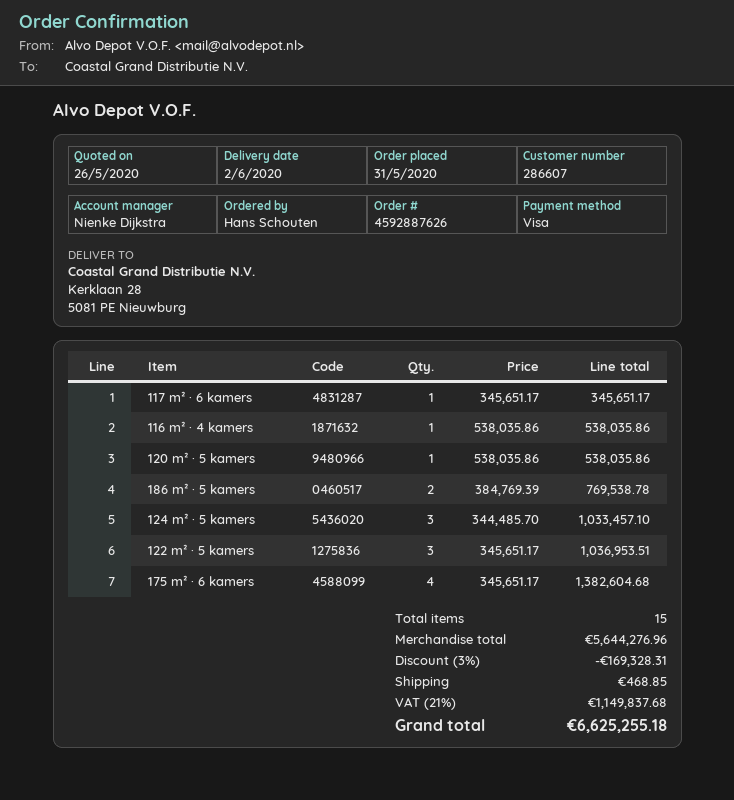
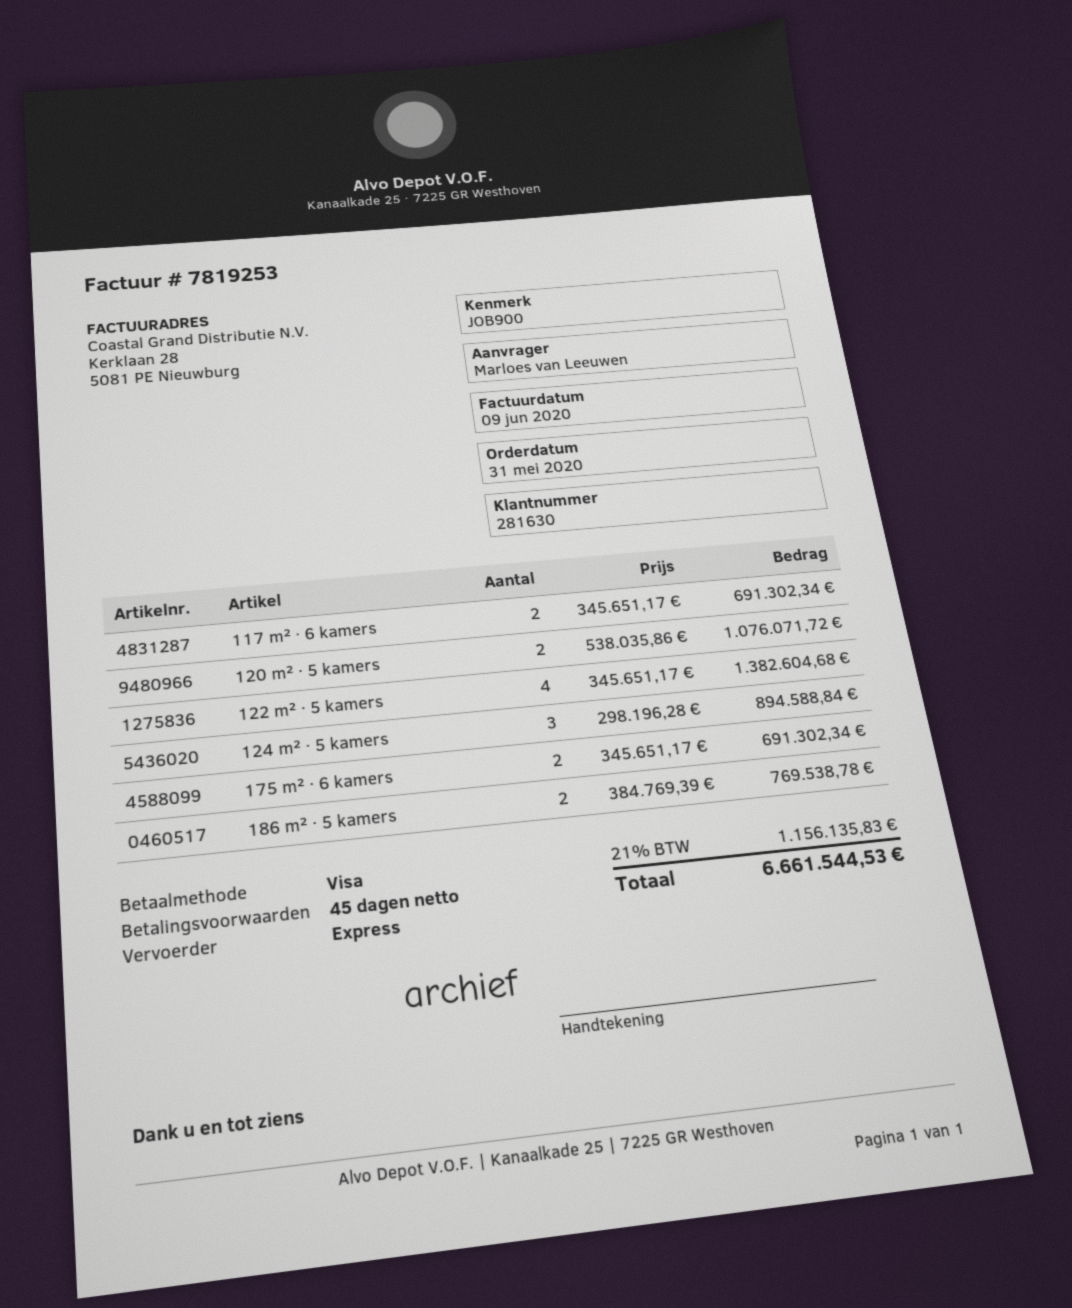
customer number: 286607 -> 281630
ordered by: Hans Schouten -> Marloes van Leeuwen
117 m² · 6 kamers: 1 x 345651.17 = 345651.17 -> 2 x 345651.17 = 691302.34
116 m² · 4 kamers: 1 x 538035.86 = 538035.86 -> none
120 m² · 5 kamers: 1 x 538035.86 = 538035.86 -> 2 x 538035.86 = 1076071.72
124 m² · 5 kamers: 3 x 344485.70 = 1033457.10 -> 3 x 298196.28 = 894588.84
122 m² · 5 kamers: 3 x 345651.17 = 1036953.51 -> 4 x 345651.17 = 1382604.68
175 m² · 6 kamers: 4 x 345651.17 = 1382604.68 -> 2 x 345651.17 = 691302.34
discount: 3% = 169328.31 -> none
shipping: 468.85 -> none
tax: 21% = 1149837.68 -> 21% = 1156135.83
total: 6625255.18 -> 6661544.53

